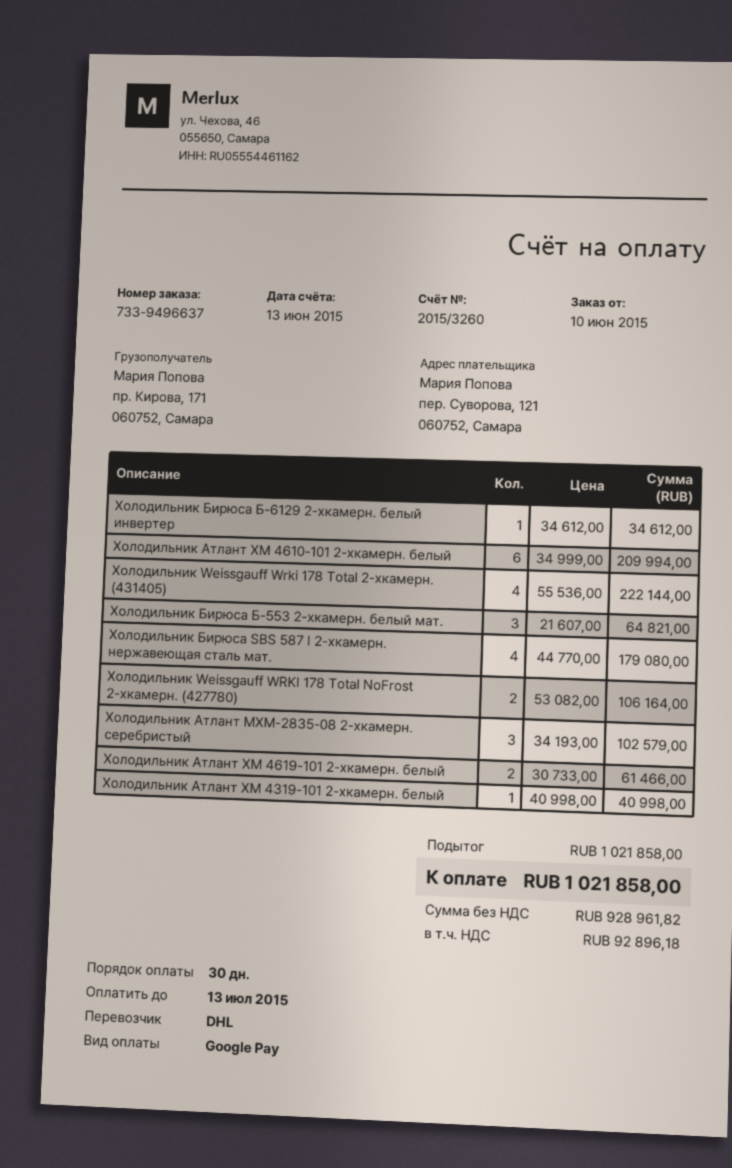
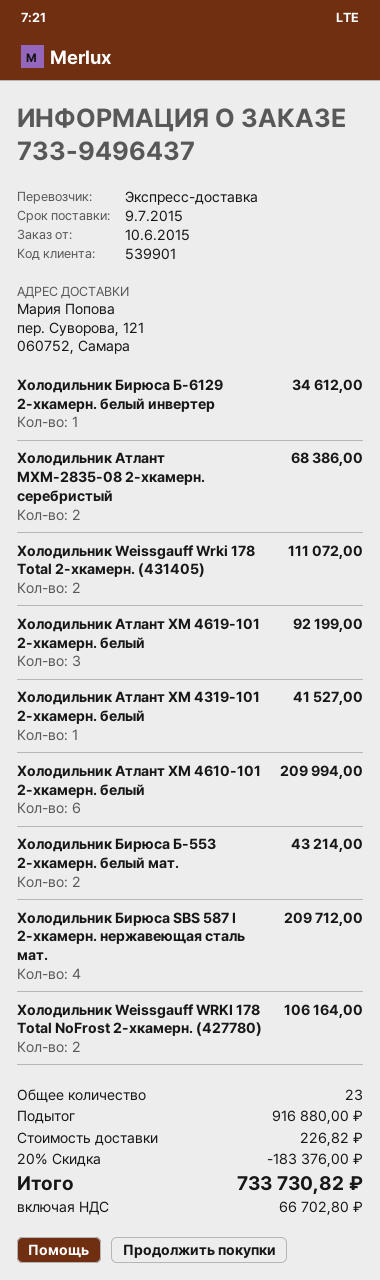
order number: 733-9496637 -> 733-9496437
shipping method: DHL -> express
ship to: пр. Кирова, 171, 060752, Самара -> пер. Суворова, 121, 060752, Самара
Холодильник Weissgauff Wrki 178 Total 2-хкамерн. (431405): 4 for 222144.00 -> 2 for 111072.00
Холодильник Бирюса Б-553 2-хкамерн. белый мат.: 3 for 64821.00 -> 2 for 43214.00
Холодильник Бирюса SBS 587 I 2-хкамерн. нержавеющая сталь мат.: 4 for 179080.00 -> 4 for 209712.00
Холодильник Атлант MXM-2835-08 2-хкамерн. серебристый: 3 for 102579.00 -> 2 for 68386.00
Холодильник Атлант ХМ 4619-101 2-хкамерн. белый: 2 for 61466.00 -> 3 for 92199.00
Холодильник Атлант ХМ 4319-101 2-хкамерн. белый: 1 for 40998.00 -> 1 for 41527.00
subtotal: 1021858.00 -> 916880.00
discount: none -> 20% = 183376.00
shipping: none -> 226.82
tax: 92896.18 -> 66702.80
total: 1021858.00 -> 733730.82

